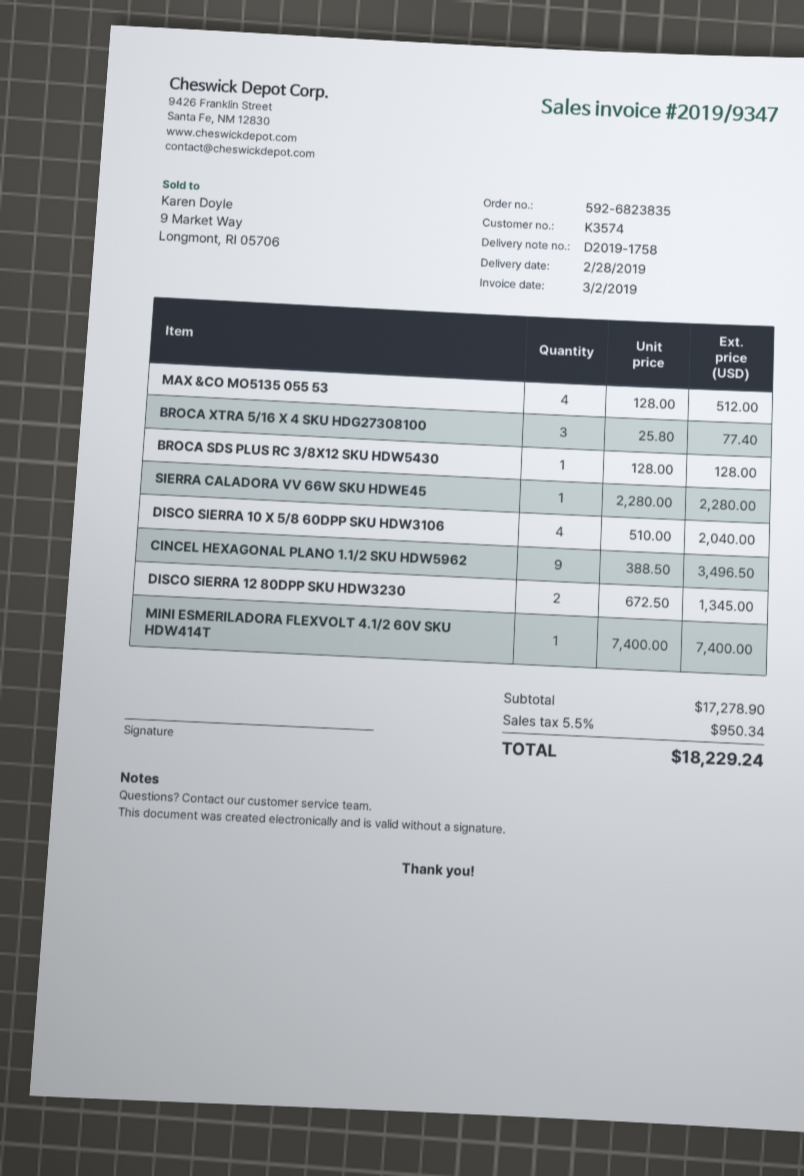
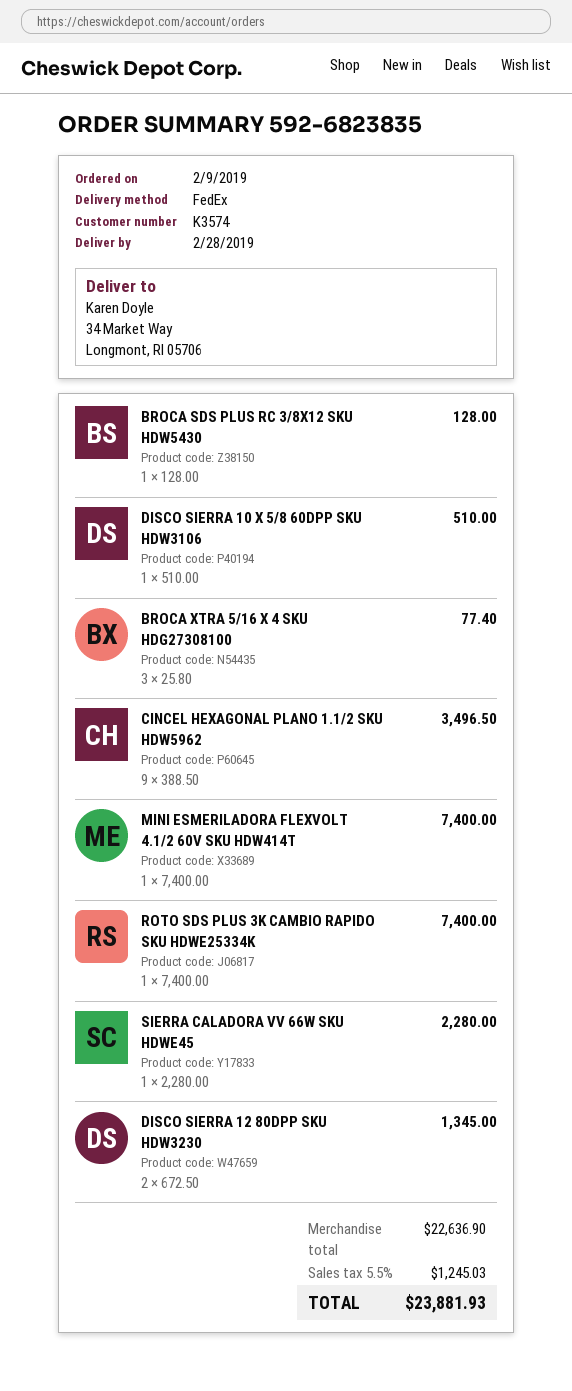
MAX &CO MO5135 055 53: 4 x 128.00 = 512.00 -> none
DISCO SIERRA 10 X 5/8 60DPP SKU HDW3106: 4 x 510.00 = 2040.00 -> 1 x 510.00 = 510.00
ROTO SDS PLUS 3K CAMBIO RAPIDO SKU HDWE25334K: none -> 1 x 7400.00 = 7400.00
subtotal: 17278.90 -> 22636.90
tax: 5.5% = 950.34 -> 5.5% = 1245.03
total: 18229.24 -> 23881.93

